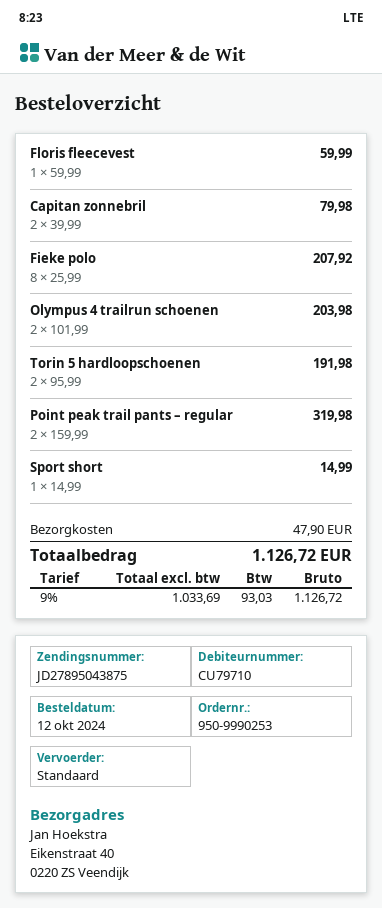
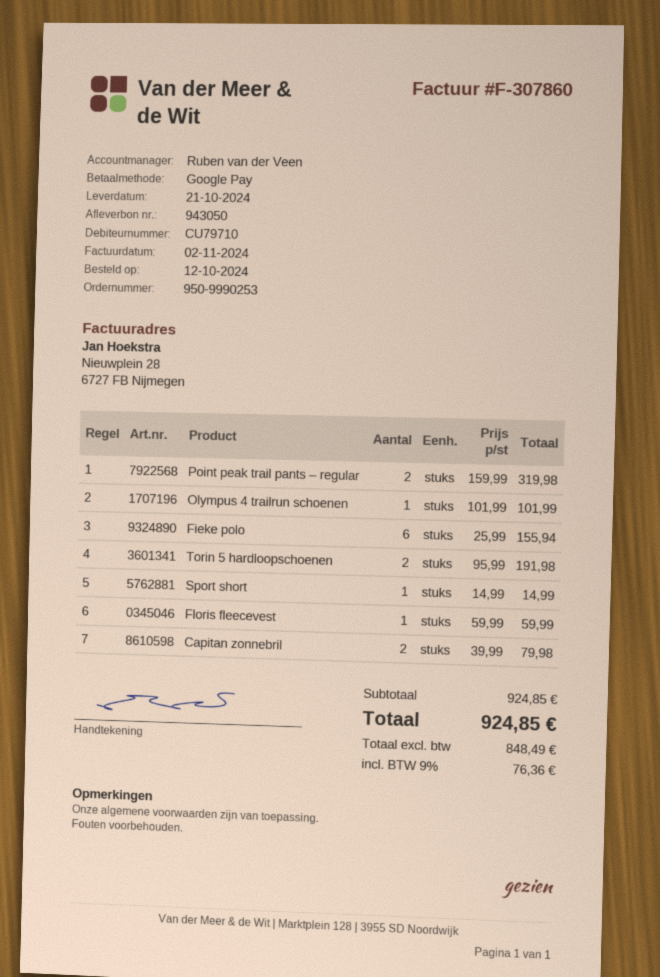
Fieke polo: 8 x 25.99 = 207.92 -> 6 x 25.99 = 155.94
Olympus 4 trailrun schoenen: 2 x 101.99 = 203.98 -> 1 x 101.99 = 101.99
shipping: 47.90 -> none
net: 1033.69 -> 848.49
tax: 9% = 93.03 -> 9% = 76.36
total: 1126.72 -> 924.85

